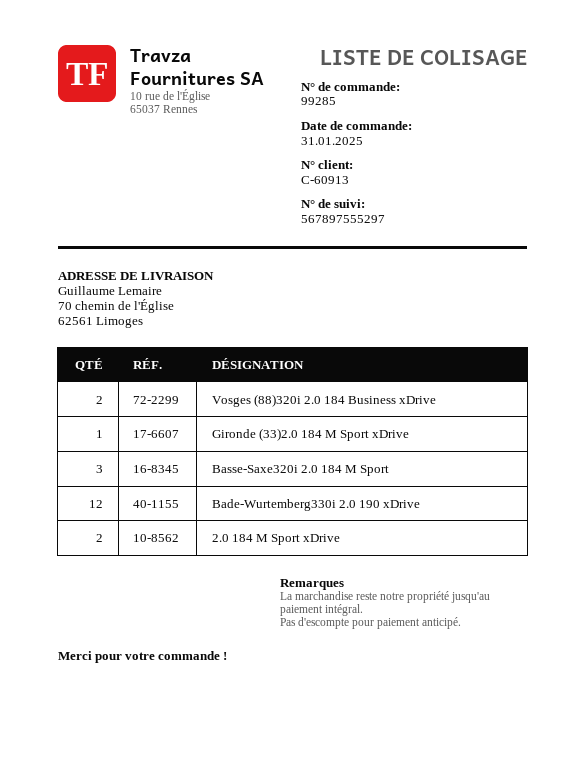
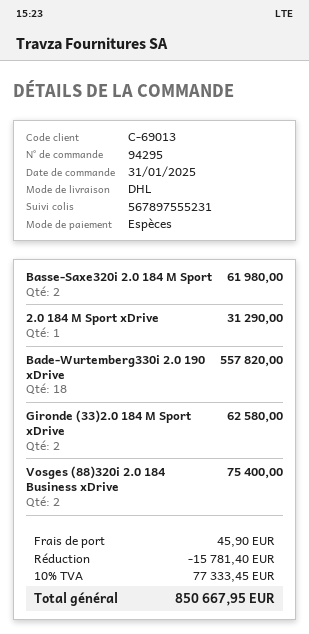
order number: 99285 -> 94295
customer number: C-60913 -> C-69013
tracking number: 567897555297 -> 567897555231
Gironde (33)2.0 184 M Sport xDrive: 1 -> 2
Basse-Saxe320i 2.0 184 M Sport: 3 -> 2
Bade-Wurtemberg330i 2.0 190 xDrive: 12 -> 18
2.0 184 M Sport xDrive: 2 -> 1

